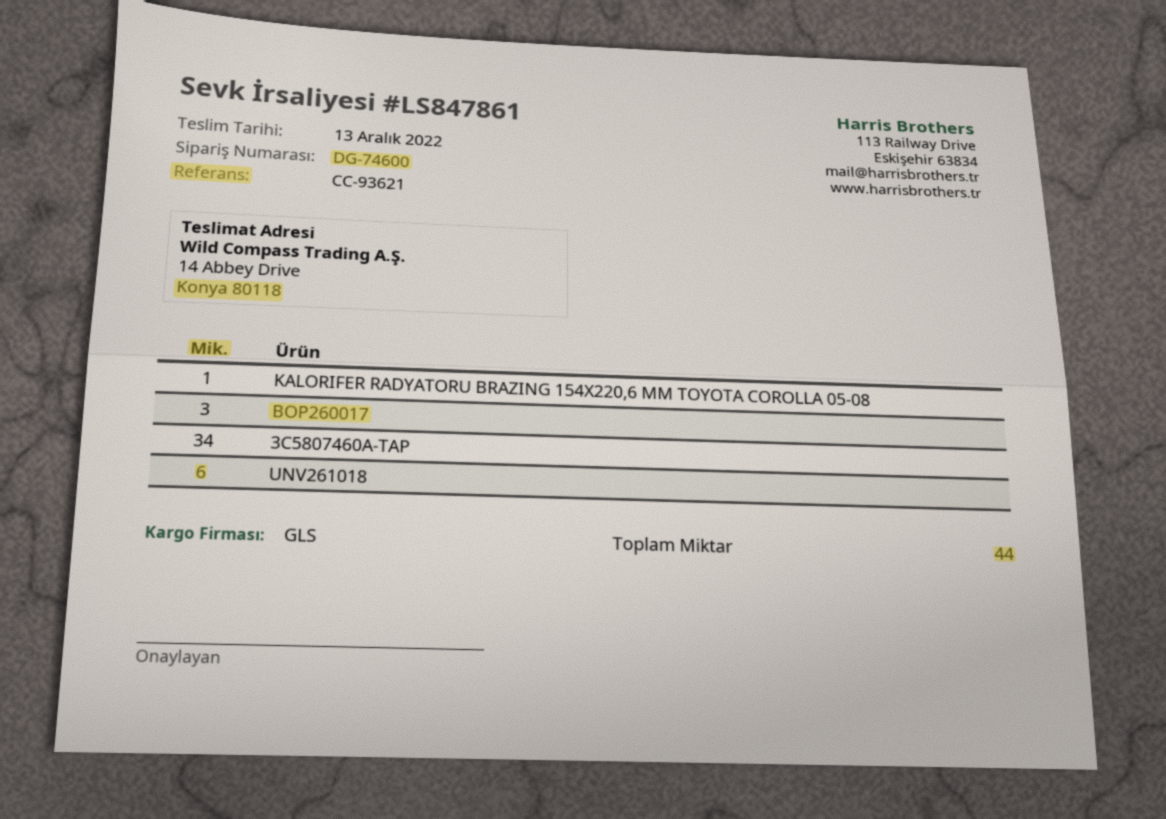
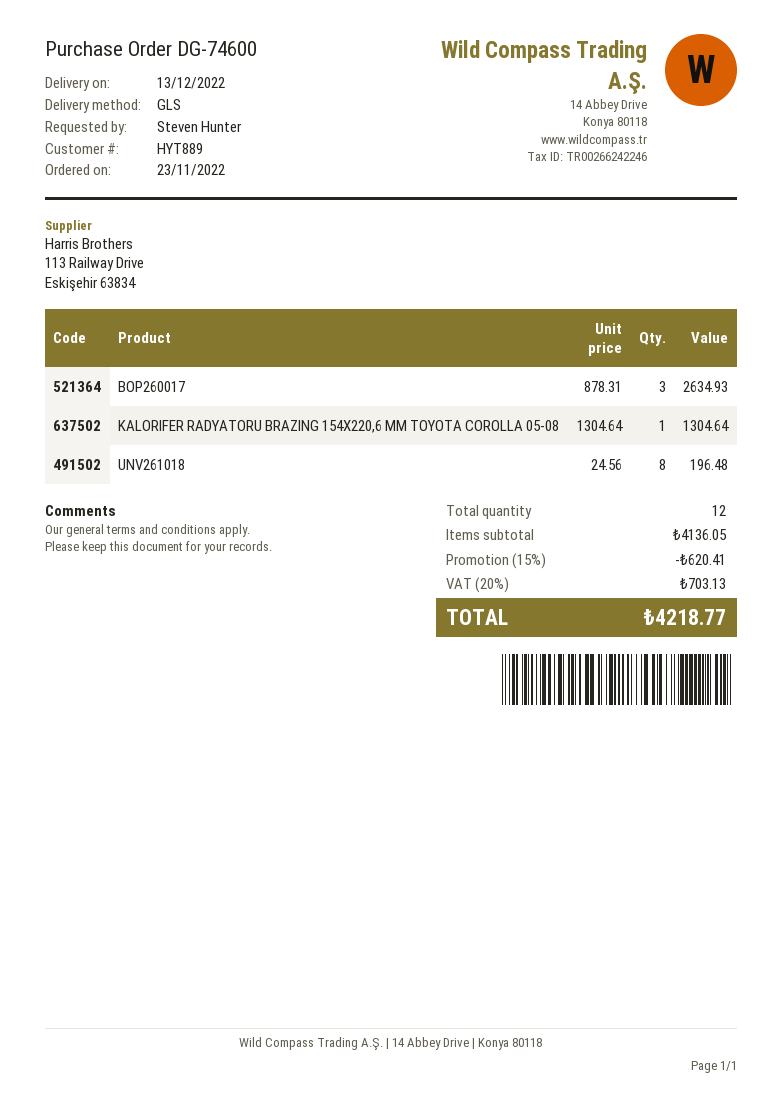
3C5807460A-TAP: 34 -> none
UNV261018: 6 -> 8
total quantity: 44 -> 12

